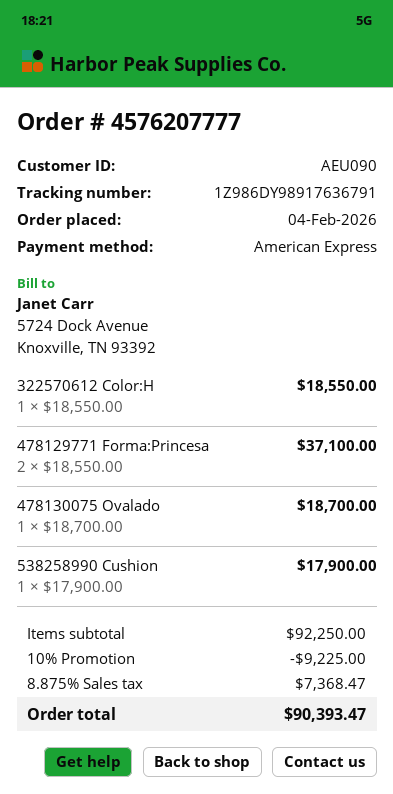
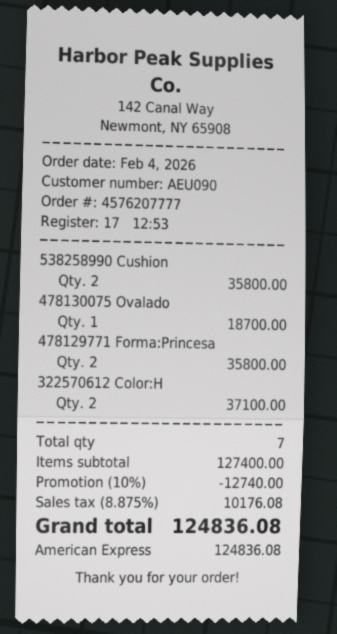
322570612 Color:H: 1 for 18550.00 -> 2 for 37100.00
478129771 Forma:Princesa: 2 for 37100.00 -> 2 for 35800.00
538258990 Cushion: 1 for 17900.00 -> 2 for 35800.00
subtotal: 92250.00 -> 127400.00
discount: 10% = 9225.00 -> 10% = 12740.00
tax: 8.875% = 7368.47 -> 8.875% = 10176.08
total: 90393.47 -> 124836.08

